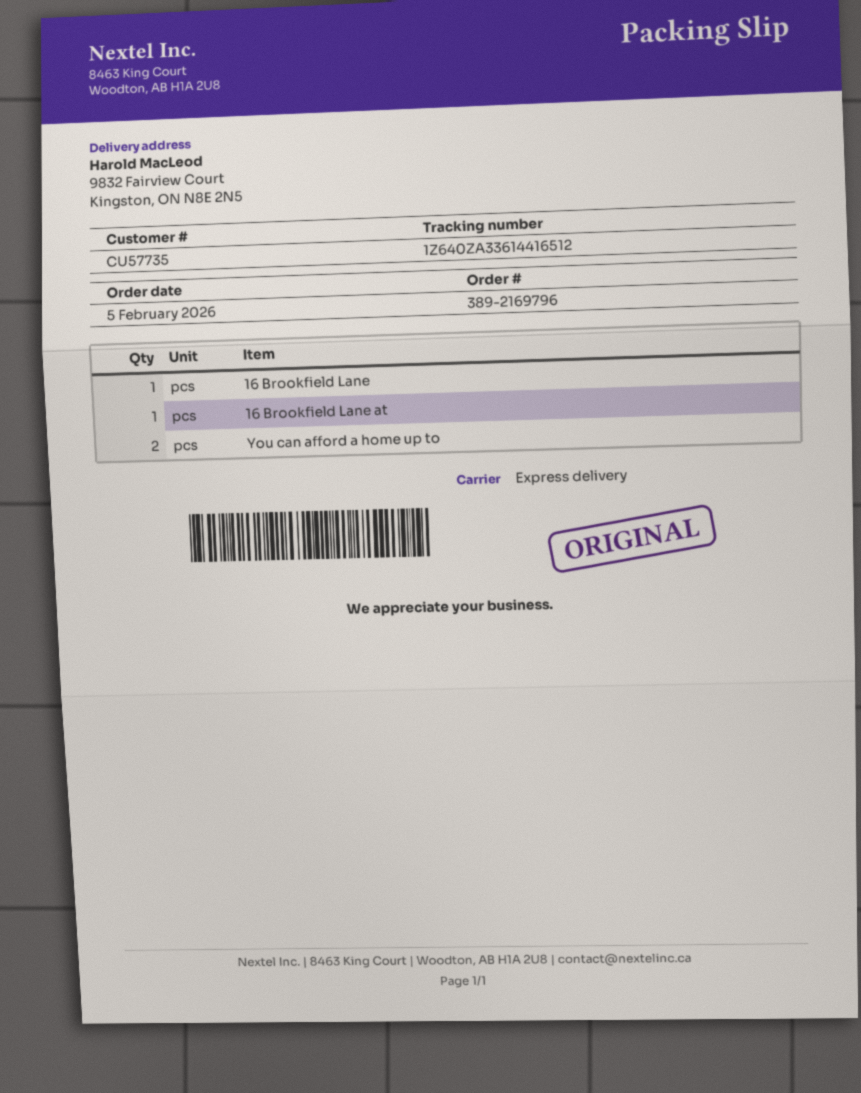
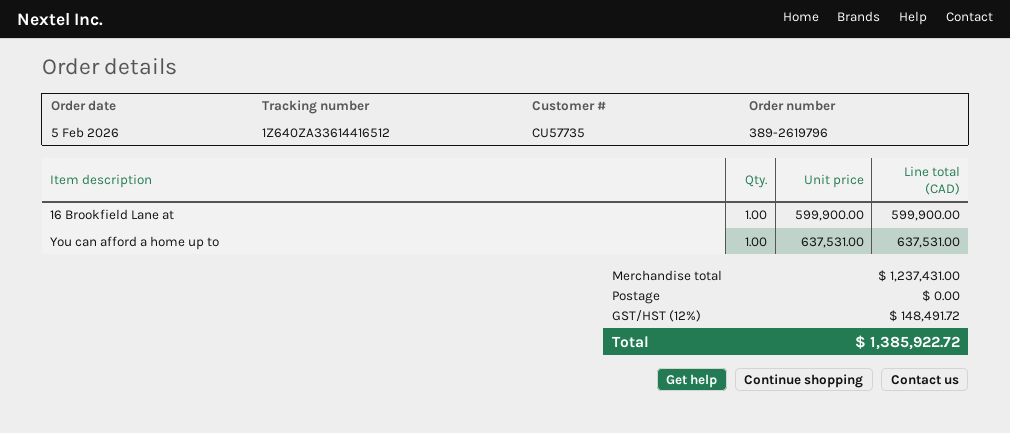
order number: 389-2169796 -> 389-2619796
16 Brookfield Lane: 1 -> none
You can afford a home up to: 2 -> 1

